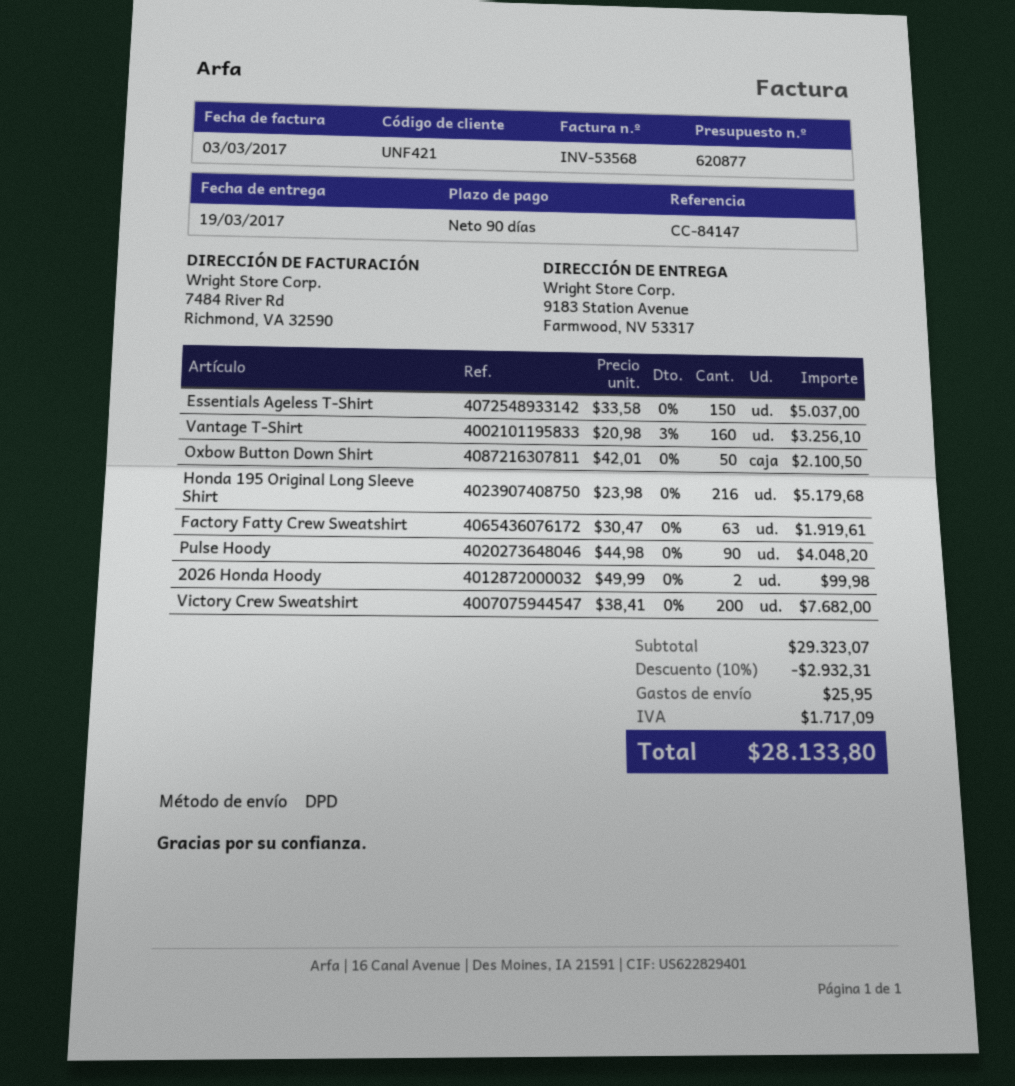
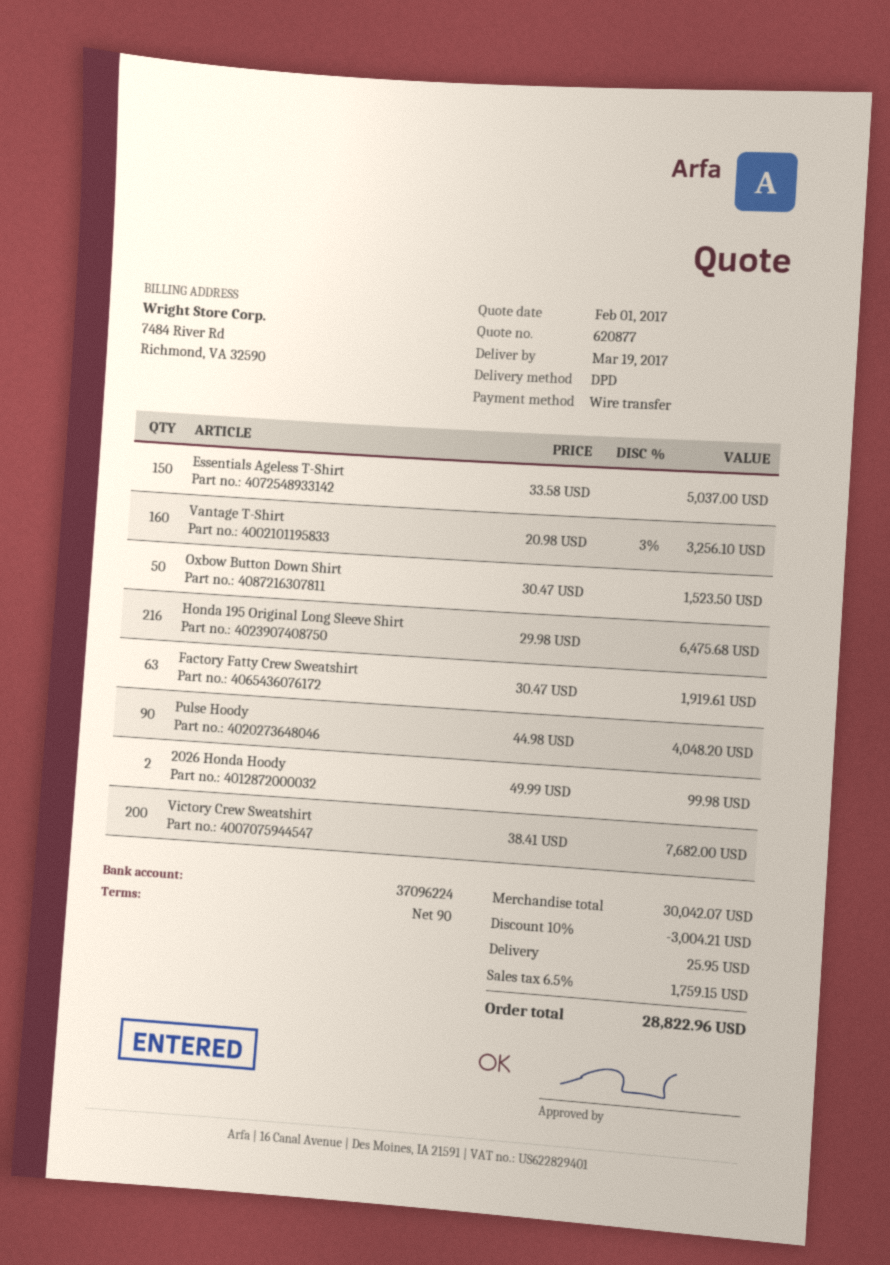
Oxbow Button Down Shirt: 50 x 42.01 = 2100.50 -> 50 x 30.47 = 1523.50
Honda 195 Original Long Sleeve Shirt: 216 x 23.98 = 5179.68 -> 216 x 29.98 = 6475.68
subtotal: 29323.07 -> 30042.07
discount: 10% = 2932.31 -> 10% = 3004.21
tax: 1717.09 -> 1759.15
total: 28133.80 -> 28822.96

